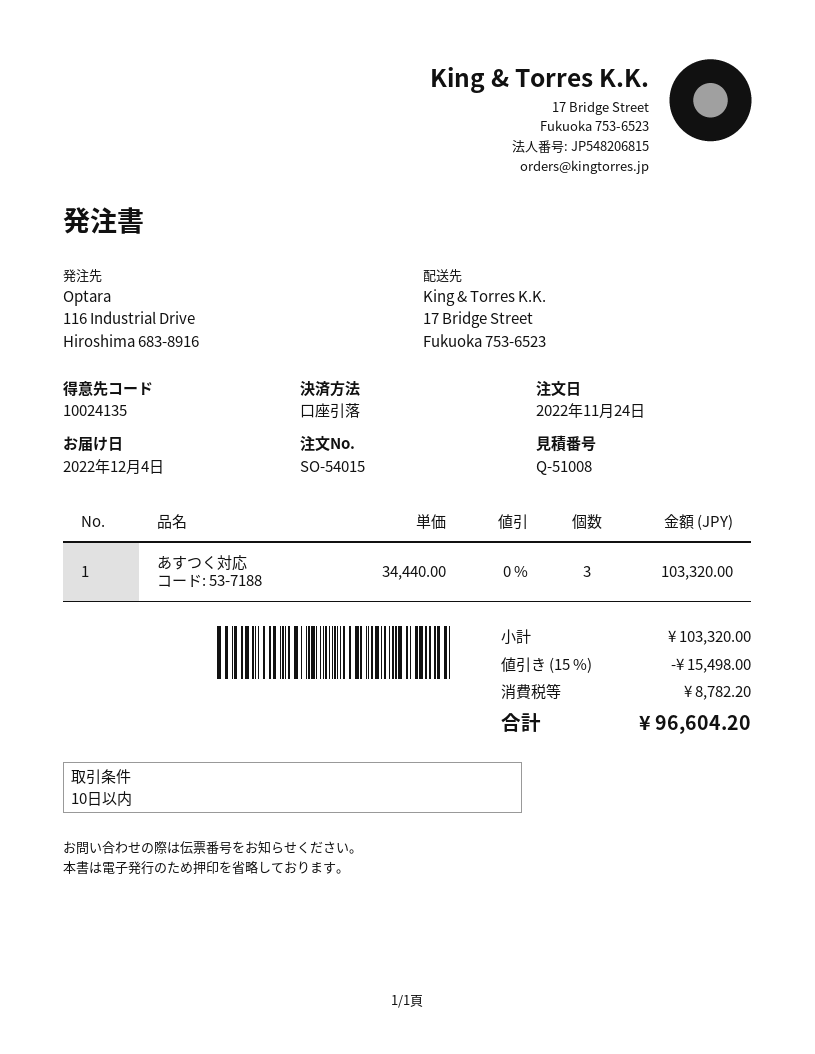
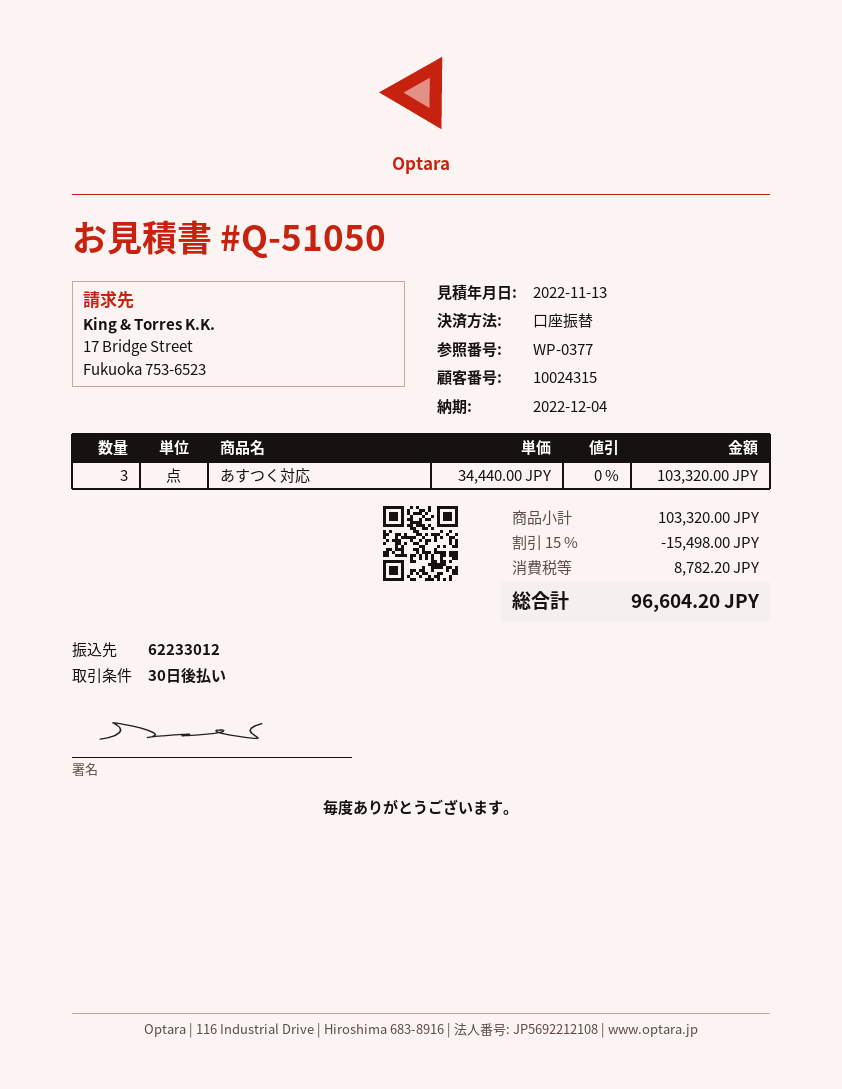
quote number: Q-51008 -> Q-51050
payment terms: 10 days -> 30 days
customer number: 10024135 -> 10024315

